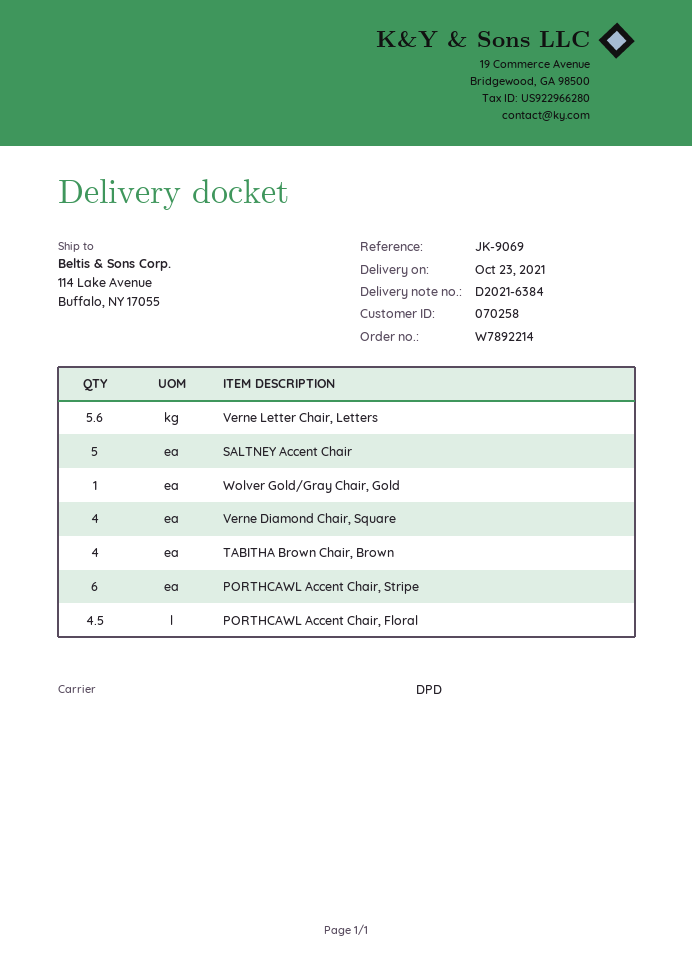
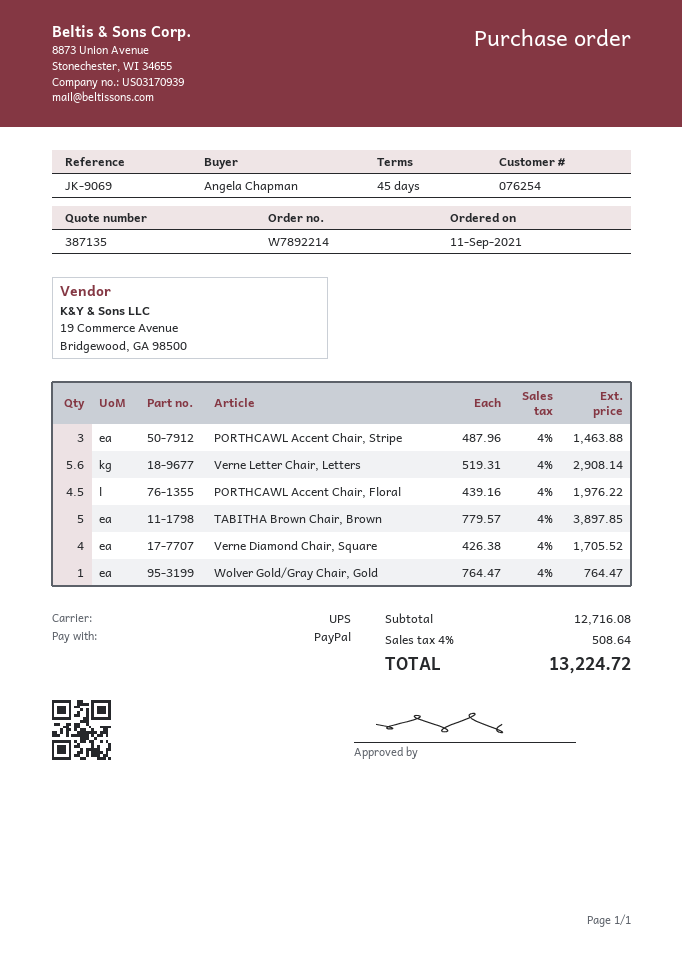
customer number: 070258 -> 076254
shipping method: DPD -> UPS
SALTNEY Accent Chair: 5 -> none
TABITHA Brown Chair, Brown: 4 -> 5
PORTHCAWL Accent Chair, Stripe: 6 -> 3

